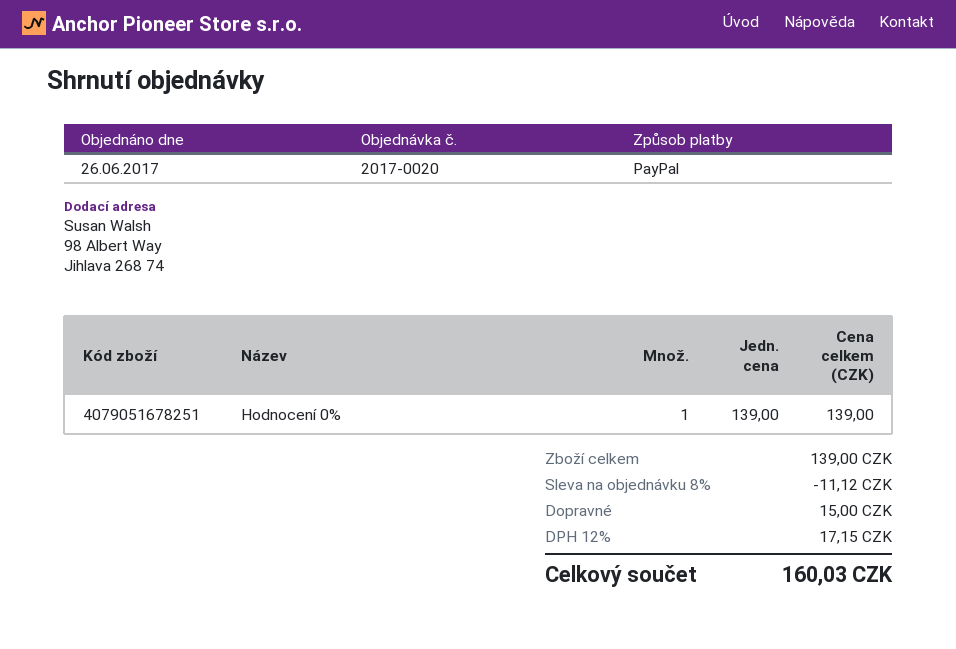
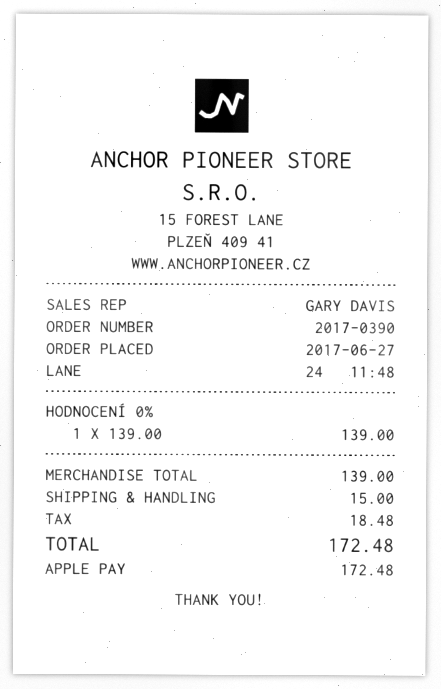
order number: 2017-0020 -> 2017-0390
order date: 2017-06-26 -> 2017-06-27
payment method: PayPal -> Apple Pay
discount: 8% = 11.12 -> none
tax: 17.15 -> 18.48
total: 160.03 -> 172.48

